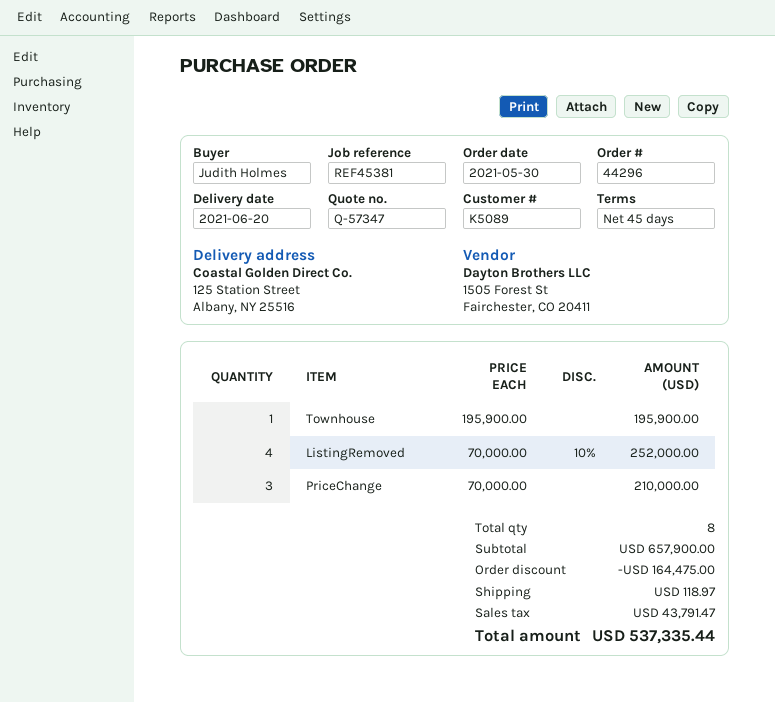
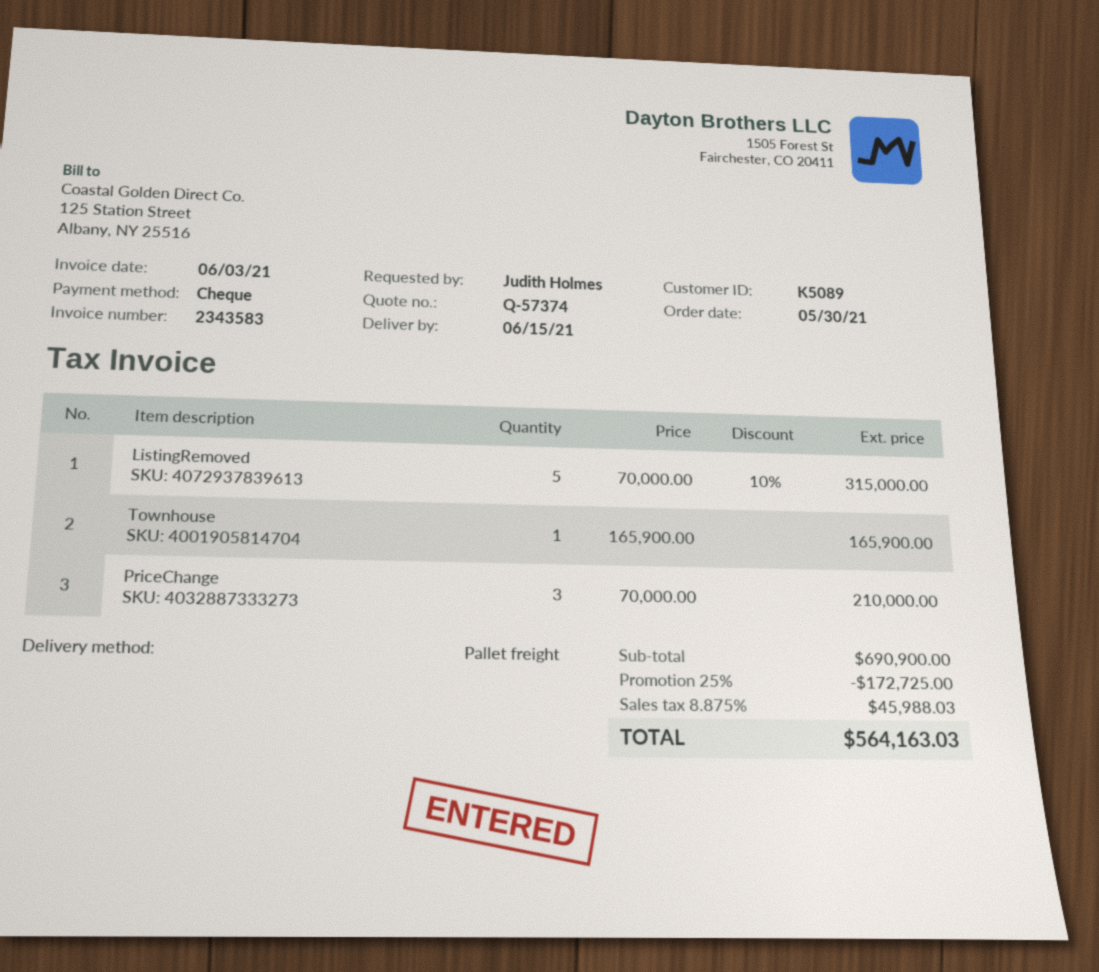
quote number: Q-57347 -> Q-57374
delivery date: 2021-06-20 -> 2021-06-15
Townhouse: 1 x 195900.00 = 195900.00 -> 1 x 165900.00 = 165900.00
ListingRemoved: 4 x 70000.00 - 10% = 252000.00 -> 5 x 70000.00 - 10% = 315000.00
subtotal: 657900.00 -> 690900.00
discount: 164475.00 -> 172725.00
shipping: 118.97 -> none
tax: 43791.47 -> 45988.03
total: 537335.44 -> 564163.03

